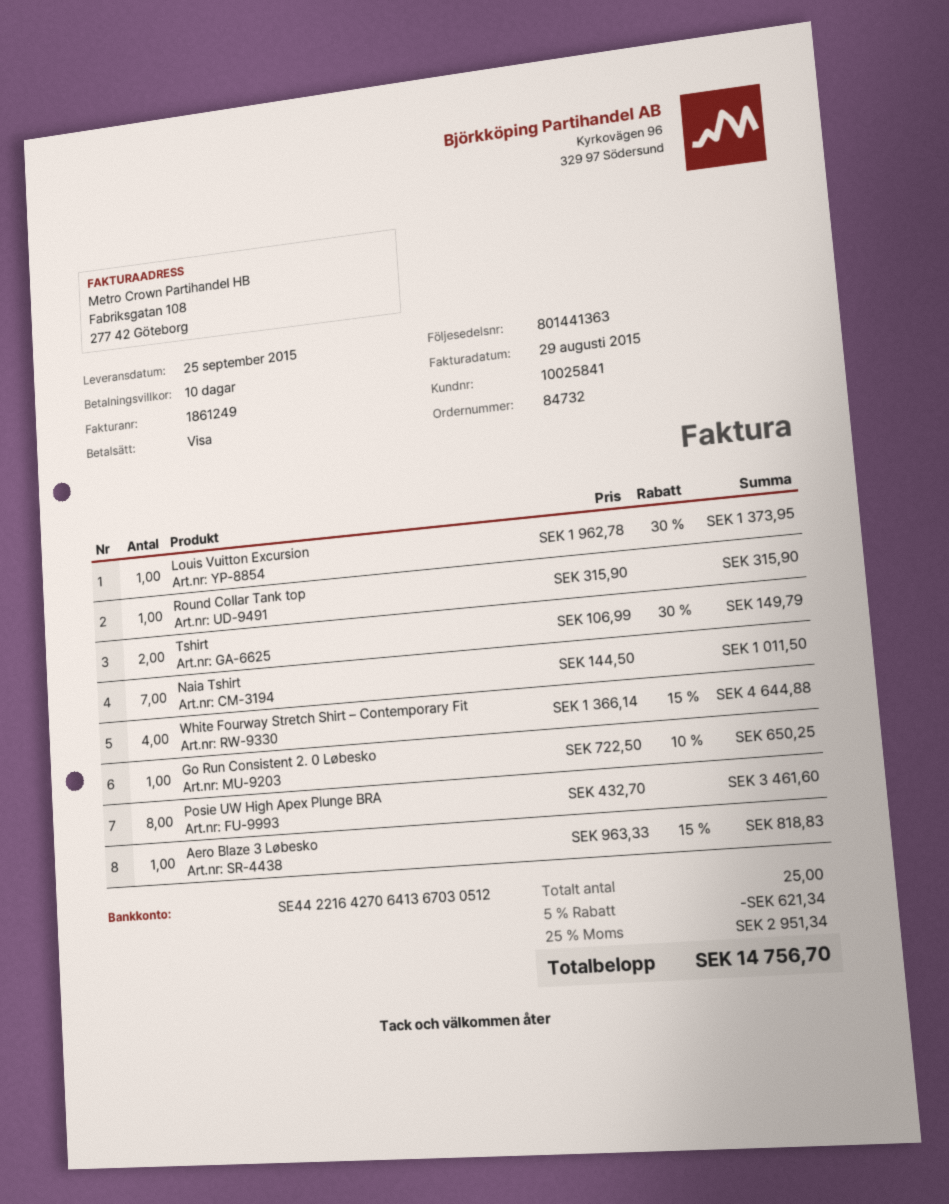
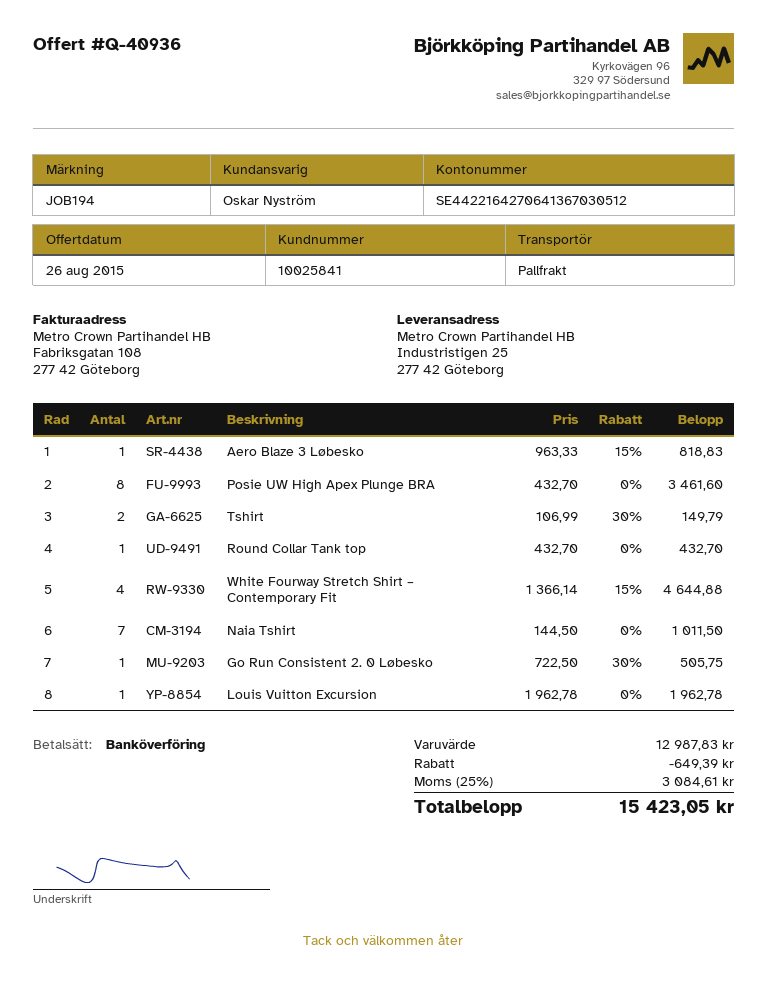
payment method: Visa -> bank transfer
Louis Vuitton Excursion: 1 x 1962.78 - 30% = 1373.95 -> 1 x 1962.78 = 1962.78
Round Collar Tank top: 1 x 315.90 = 315.90 -> 1 x 432.70 = 432.70
Go Run Consistent 2. 0 Løbesko: 1 x 722.50 - 10% = 650.25 -> 1 x 722.50 - 30% = 505.75
discount: 621.34 -> 649.39
tax: 25% = 2951.34 -> 25% = 3084.61
total: 14756.70 -> 15423.05

